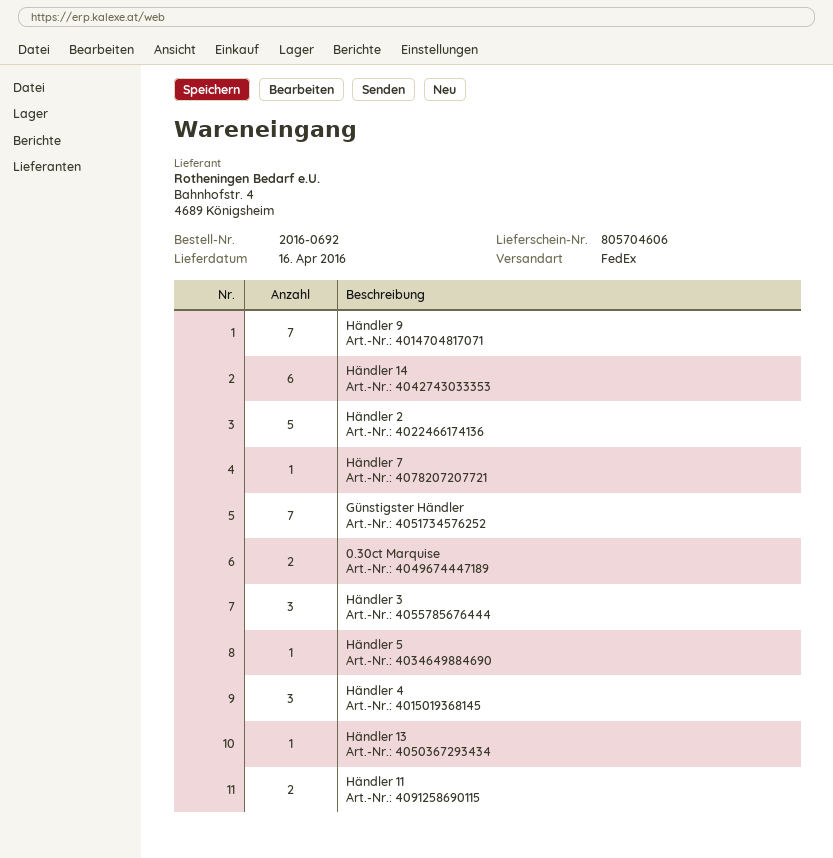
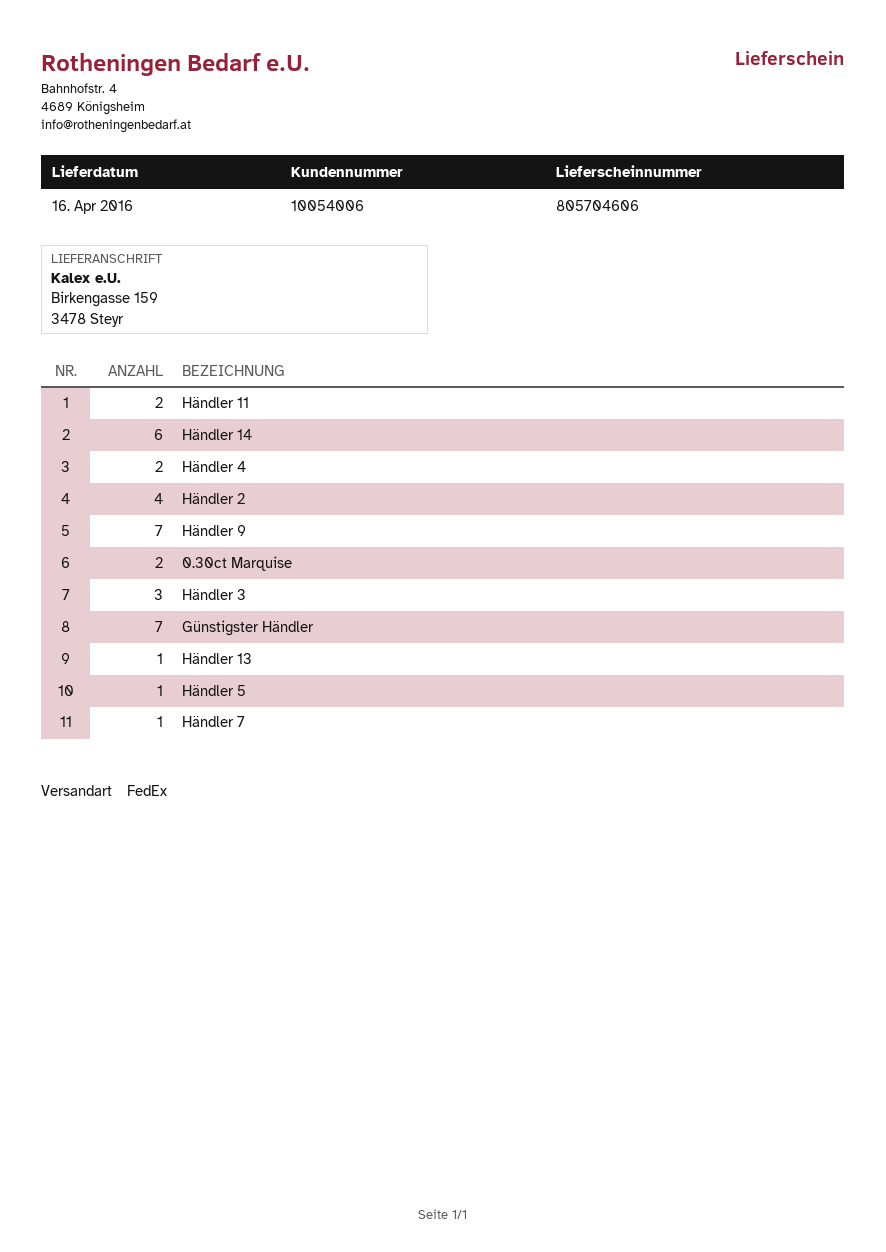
Händler 2: 5 -> 4
Händler 4: 3 -> 2

